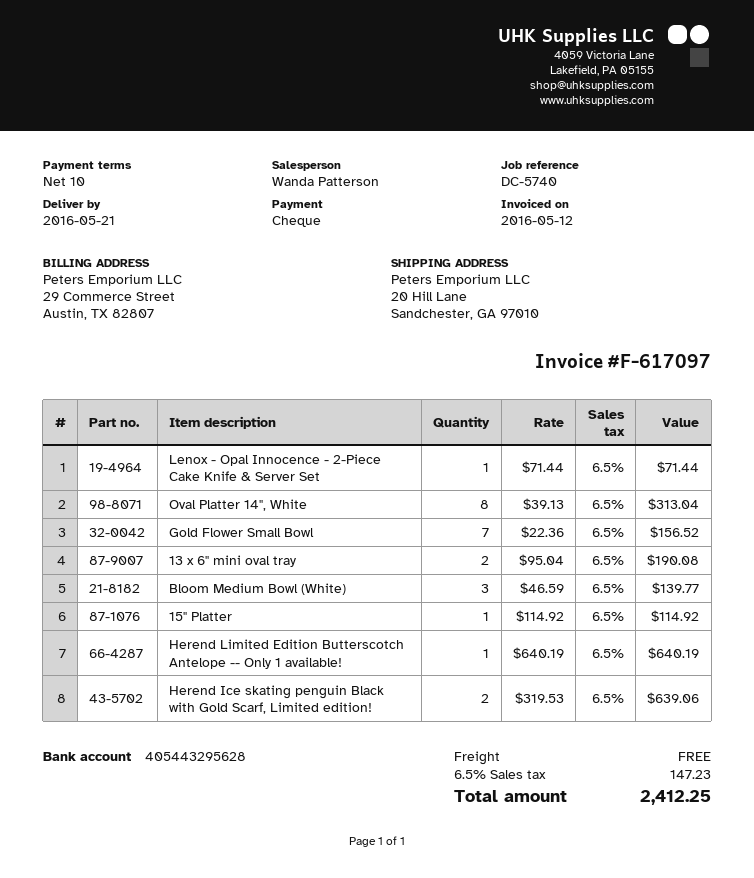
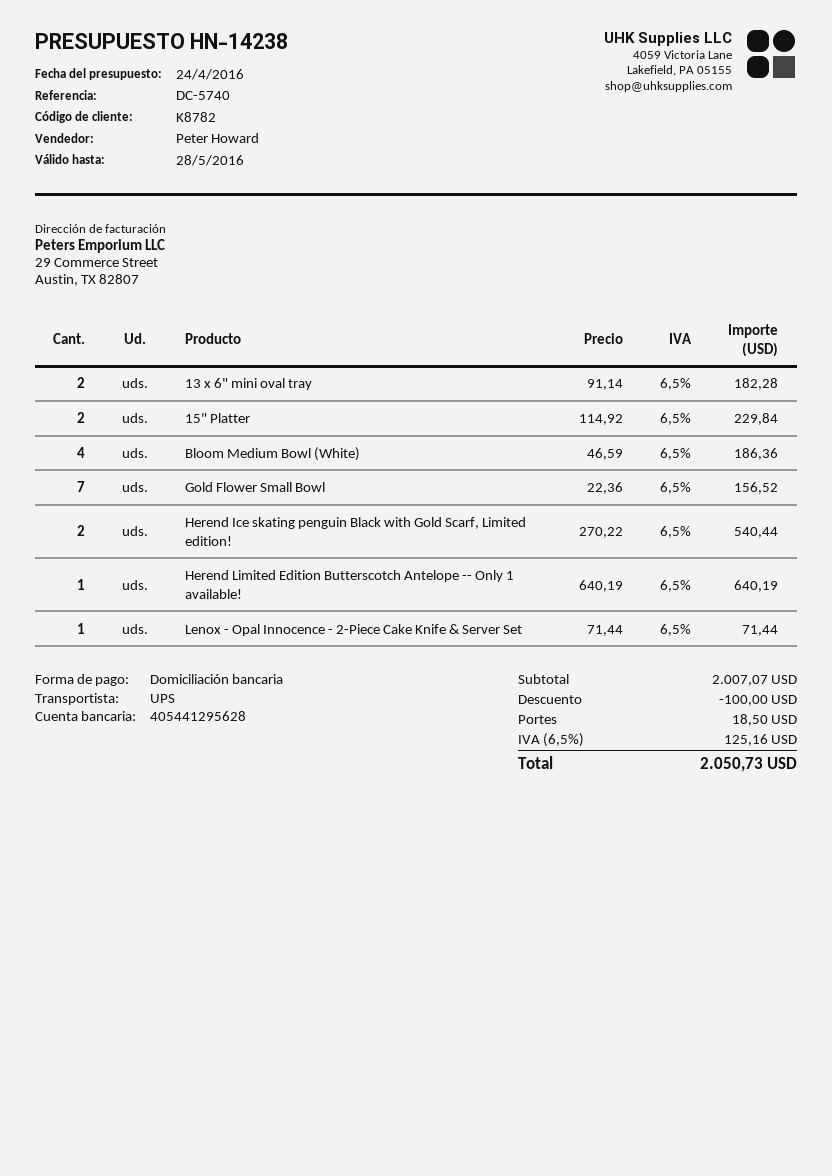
sales rep: Wanda Patterson -> Peter Howard
payment method: cheque -> direct debit
bank account: 405443295628 -> 405441295628
Oval Platter 14", White: 8 x 39.13 = 313.04 -> none
13 x 6" mini oval tray: 2 x 95.04 = 190.08 -> 2 x 91.14 = 182.28
Bloom Medium Bowl (White): 3 x 46.59 = 139.77 -> 4 x 46.59 = 186.36
15" Platter: 1 x 114.92 = 114.92 -> 2 x 114.92 = 229.84
Herend Ice skating penguin Black with Gold Scarf, Limited edition!: 2 x 319.53 = 639.06 -> 2 x 270.22 = 540.44
discount: none -> 100.00
shipping: 0.00 -> 18.50
tax: 6.5% = 147.23 -> 6.5% = 125.16
total: 2412.25 -> 2050.73

